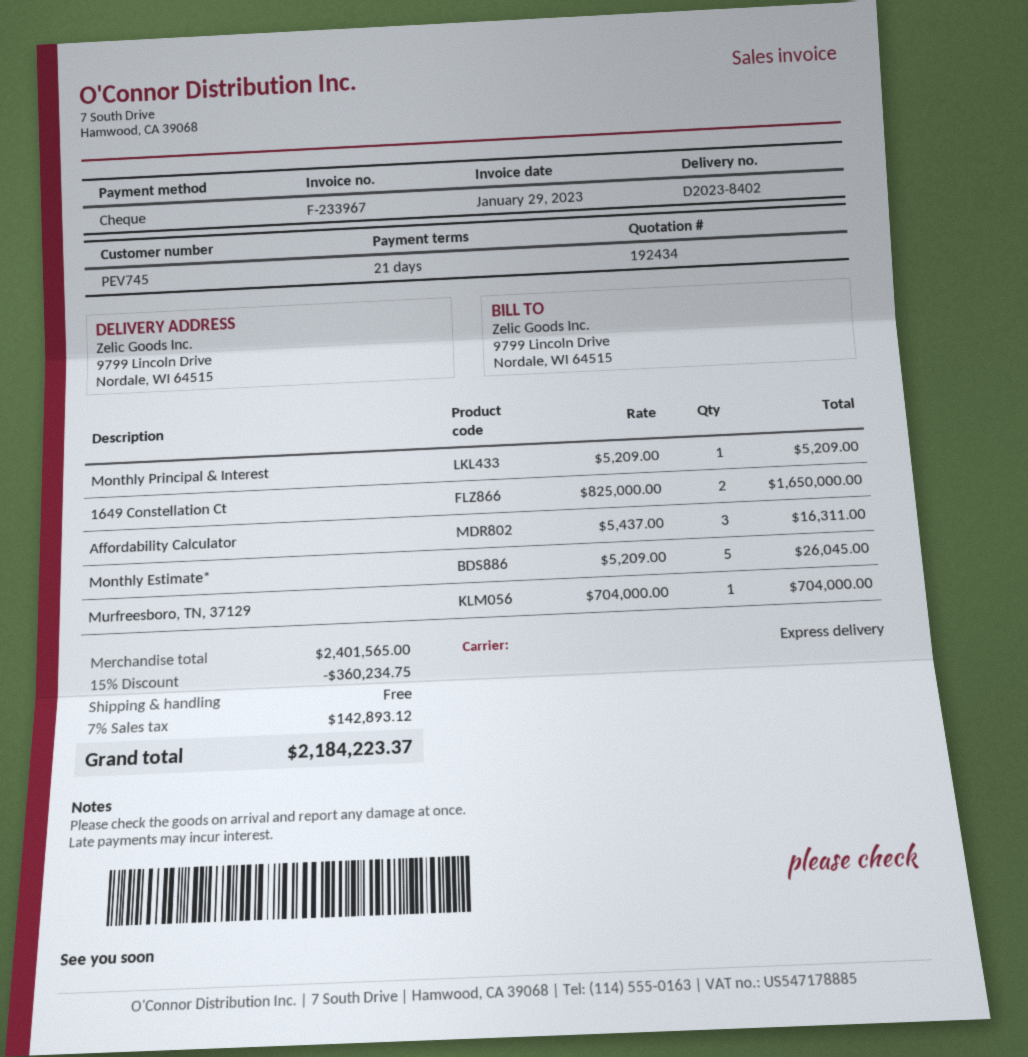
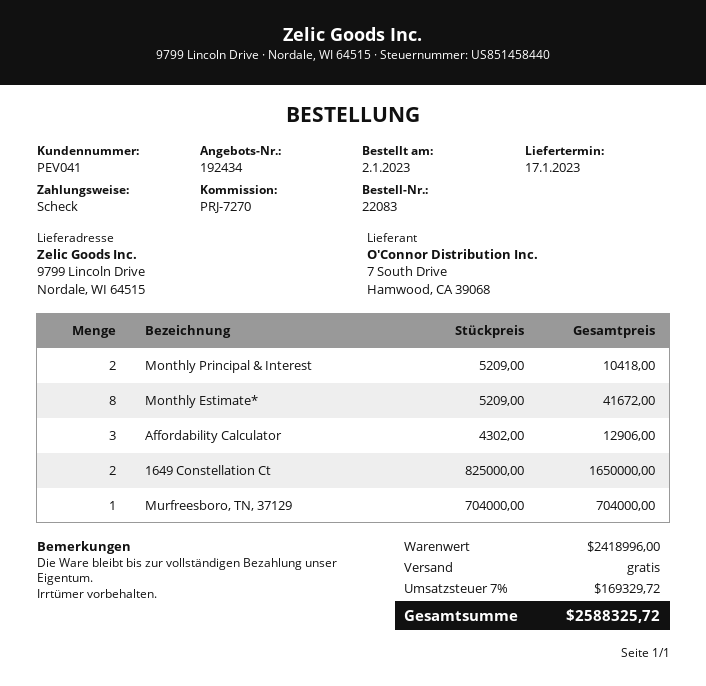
customer number: PEV745 -> PEV041
Monthly Principal & Interest: 1 x 5209.00 = 5209.00 -> 2 x 5209.00 = 10418.00
Affordability Calculator: 3 x 5437.00 = 16311.00 -> 3 x 4302.00 = 12906.00
Monthly Estimate*: 5 x 5209.00 = 26045.00 -> 8 x 5209.00 = 41672.00
subtotal: 2401565.00 -> 2418996.00
discount: 15% = 360234.75 -> none
tax: 7% = 142893.12 -> 7% = 169329.72
total: 2184223.37 -> 2588325.72

